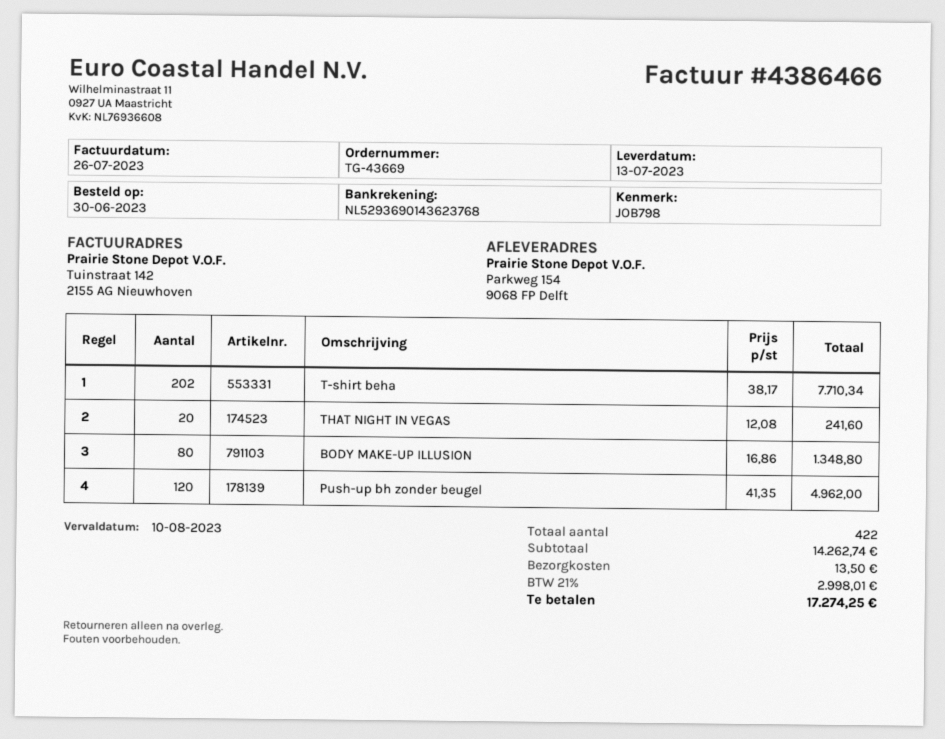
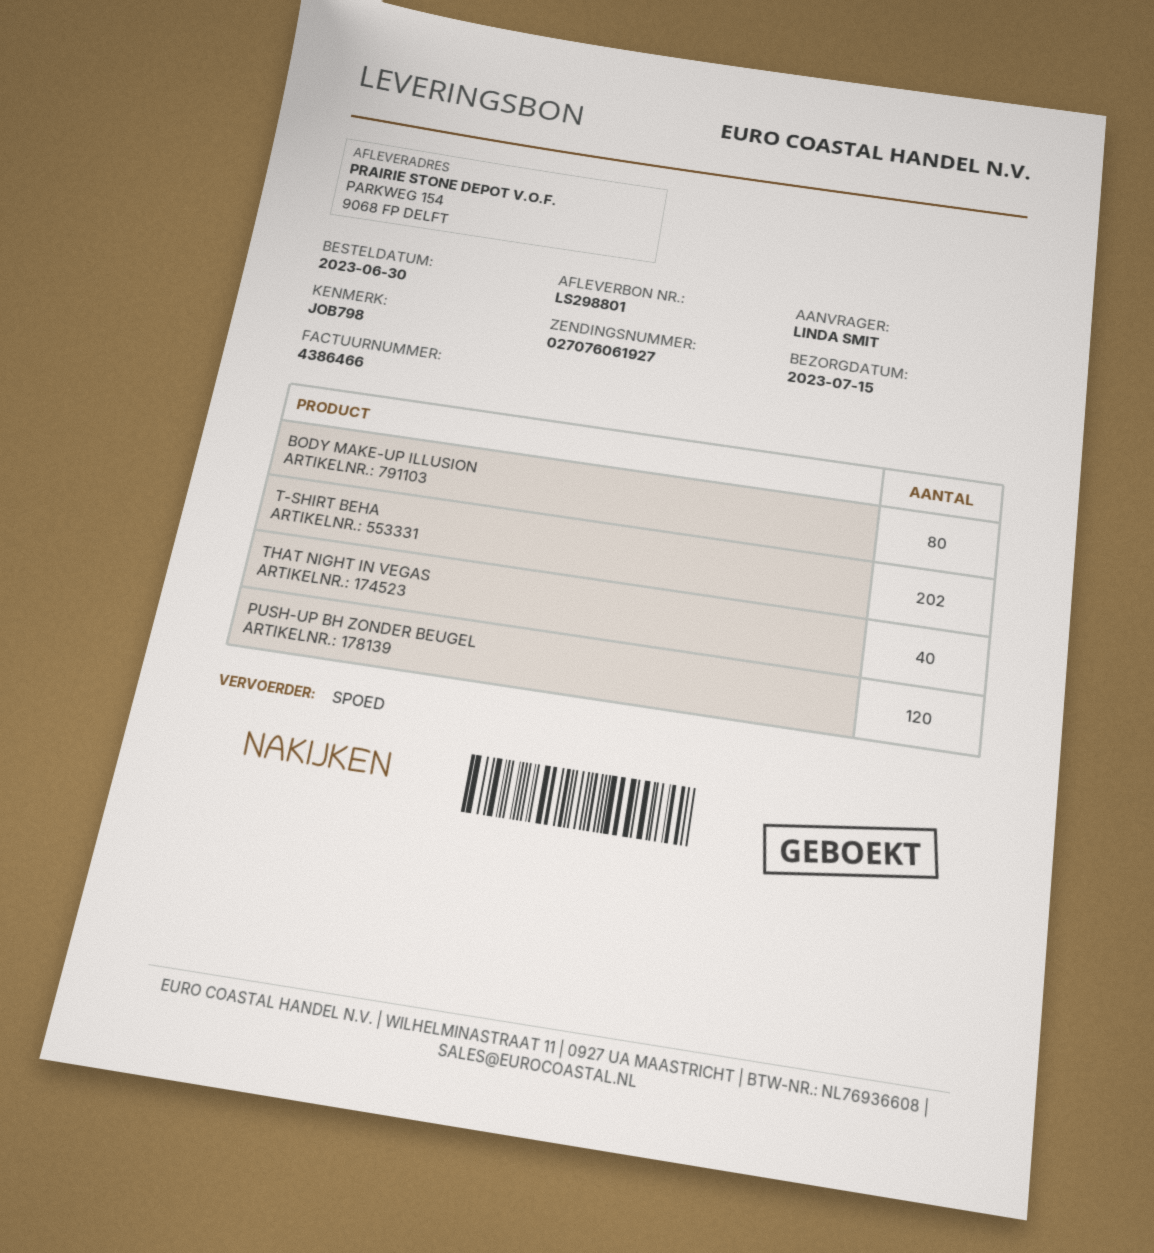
delivery date: 2023-07-13 -> 2023-07-15
THAT NIGHT IN VEGAS: 20 -> 40

